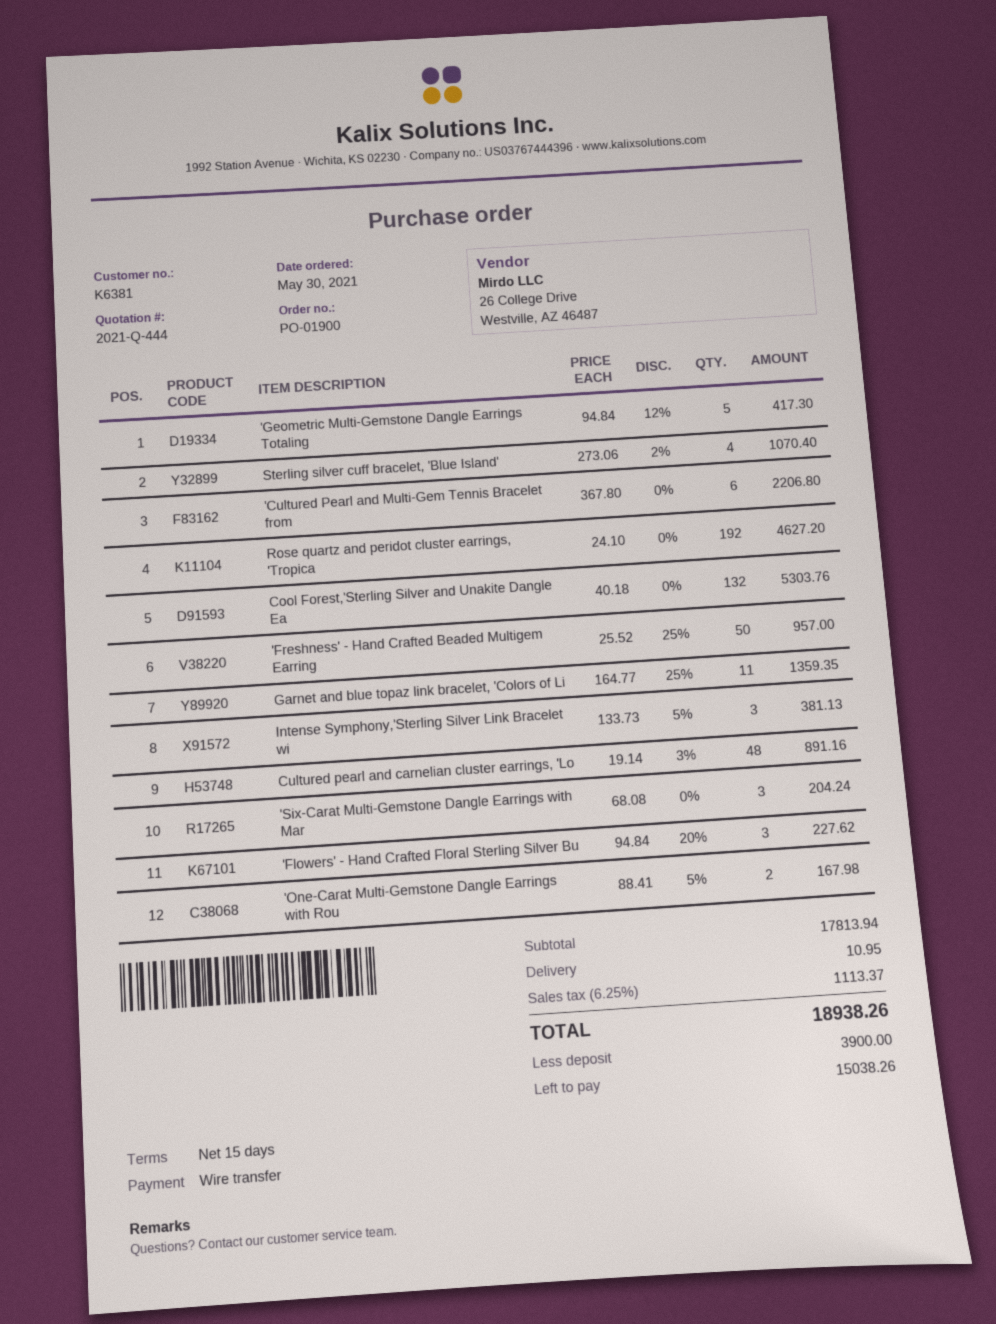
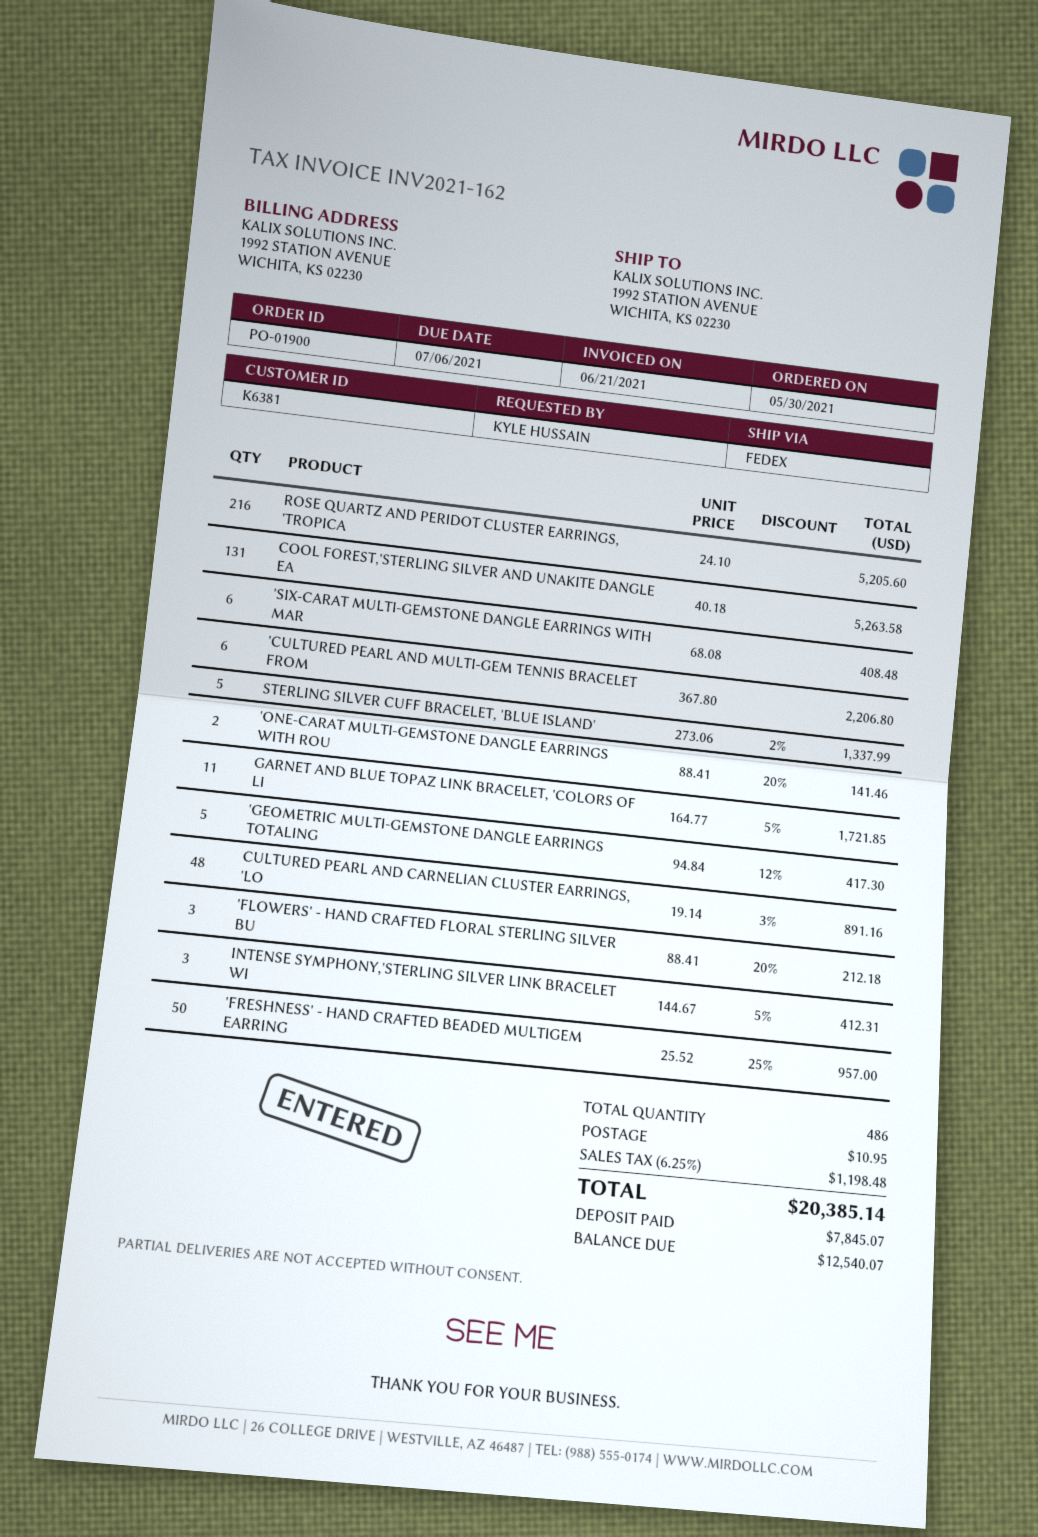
Sterling silver cuff bracelet, 'Blue Island': 4 x 273.06 - 2% = 1070.40 -> 5 x 273.06 - 2% = 1337.99
Rose quartz and peridot cluster earrings, 'Tropica: 192 x 24.10 = 4627.20 -> 216 x 24.10 = 5205.60
Cool Forest,'Sterling Silver and Unakite Dangle Ea: 132 x 40.18 = 5303.76 -> 131 x 40.18 = 5263.58
Garnet and blue topaz link bracelet, 'Colors of Li: 11 x 164.77 - 25% = 1359.35 -> 11 x 164.77 - 5% = 1721.85
Intense Symphony,'Sterling Silver Link Bracelet wi: 3 x 133.73 - 5% = 381.13 -> 3 x 144.67 - 5% = 412.31
'Six-Carat Multi-Gemstone Dangle Earrings with Mar: 3 x 68.08 = 204.24 -> 6 x 68.08 = 408.48
'Flowers' - Hand Crafted Floral Sterling Silver Bu: 3 x 94.84 - 20% = 227.62 -> 3 x 88.41 - 20% = 212.18
'One-Carat Multi-Gemstone Dangle Earrings with Rou: 2 x 88.41 - 5% = 167.98 -> 2 x 88.41 - 20% = 141.46
tax: 6.25% = 1113.37 -> 6.25% = 1198.48
total: 18938.26 -> 20385.14
deposit: 3900.00 -> 7845.07
balance: 15038.26 -> 12540.07

